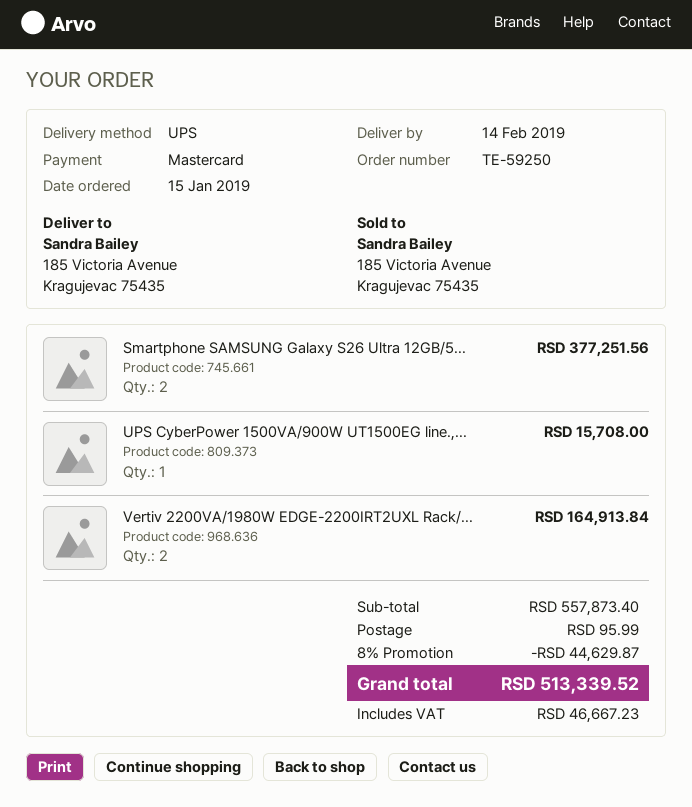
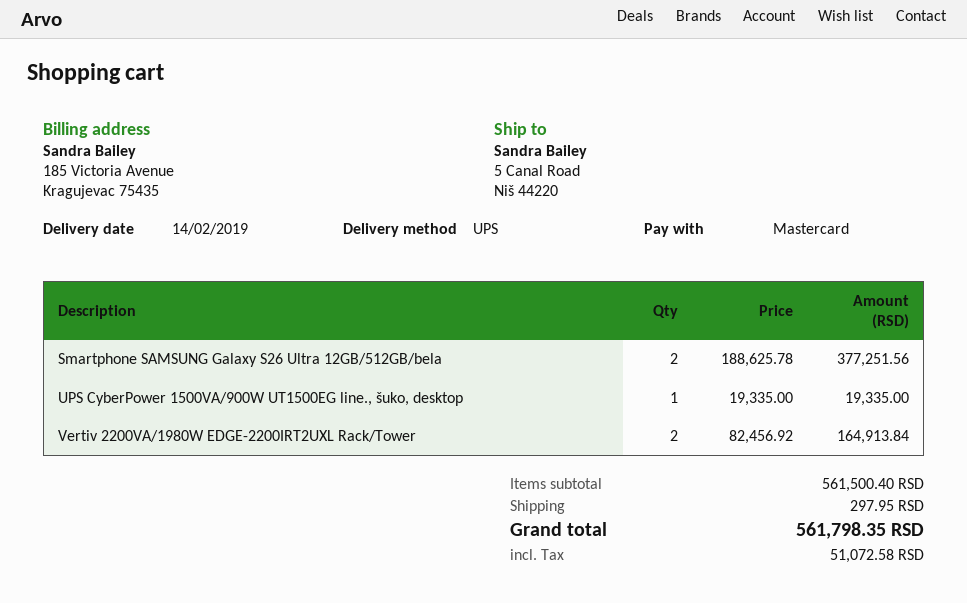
ship to: 185 Victoria Avenue, Kragujevac 75435 -> 5 Canal Road, Niš 44220
UPS CyberPower 1500VA/900W UT1500EG line.,...: 1 for 15708.00 -> 1 for 19335.00
subtotal: 557873.40 -> 561500.40
discount: 8% = 44629.87 -> none
shipping: 95.99 -> 297.95
tax: 46667.23 -> 51072.58
total: 513339.52 -> 561798.35

